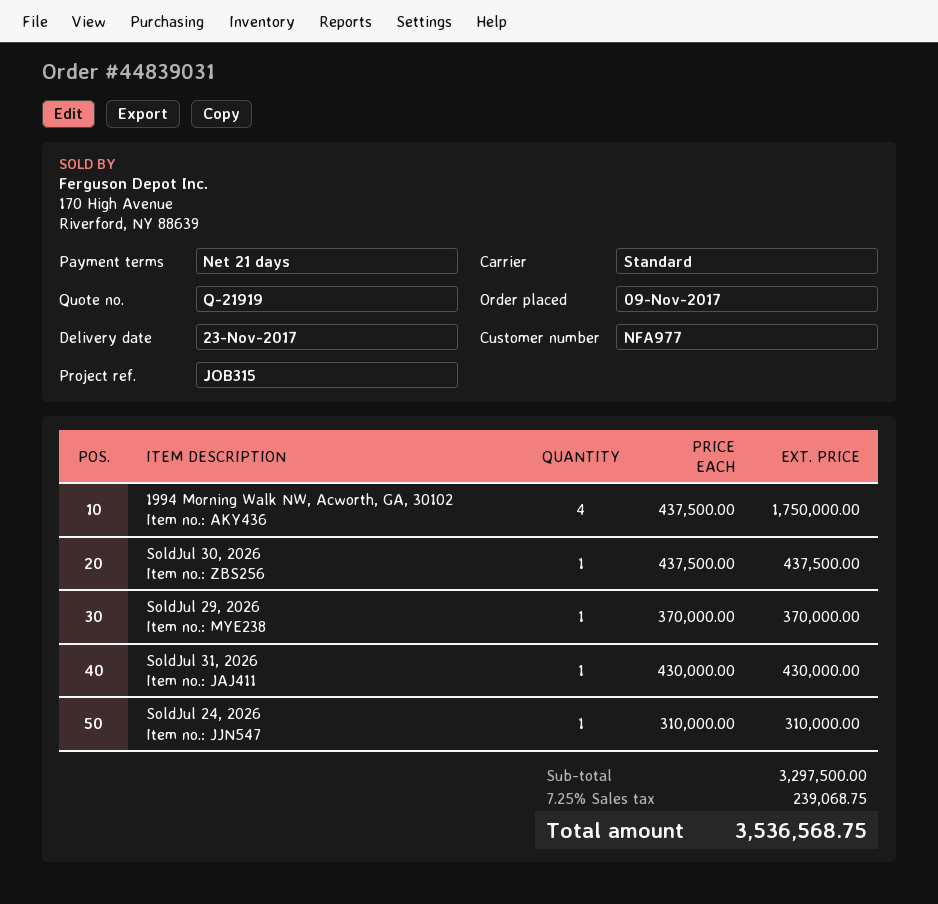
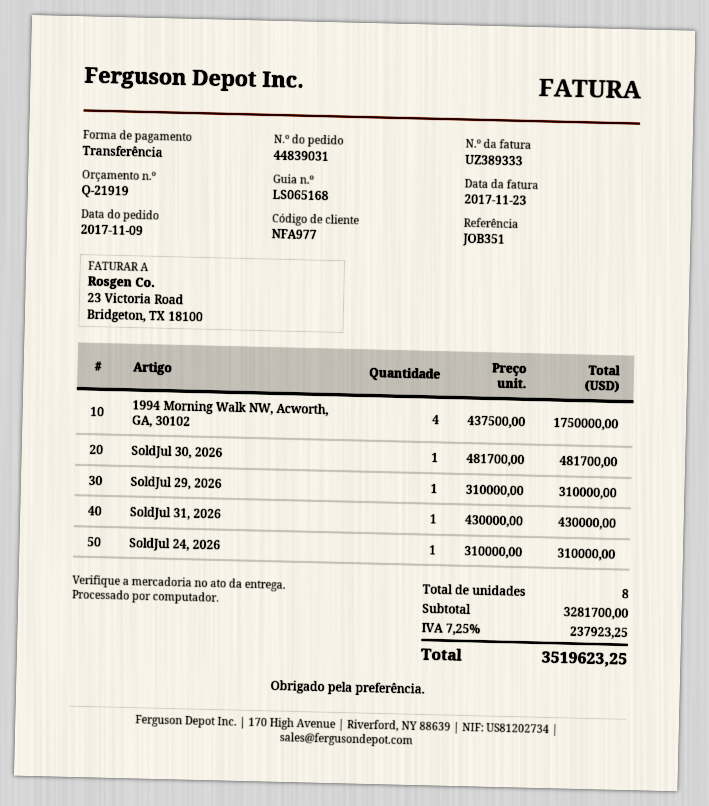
reference: JOB315 -> JOB351
SoldJul 30, 2026: 1 x 437500.00 = 437500.00 -> 1 x 481700.00 = 481700.00
SoldJul 29, 2026: 1 x 370000.00 = 370000.00 -> 1 x 310000.00 = 310000.00
subtotal: 3297500.00 -> 3281700.00
tax: 7.25% = 239068.75 -> 7.25% = 237923.25
total: 3536568.75 -> 3519623.25

